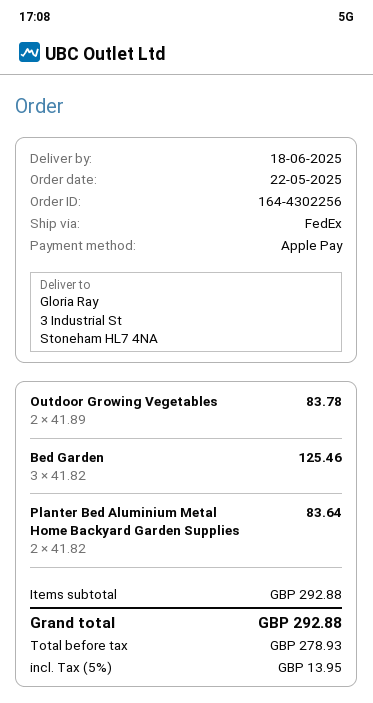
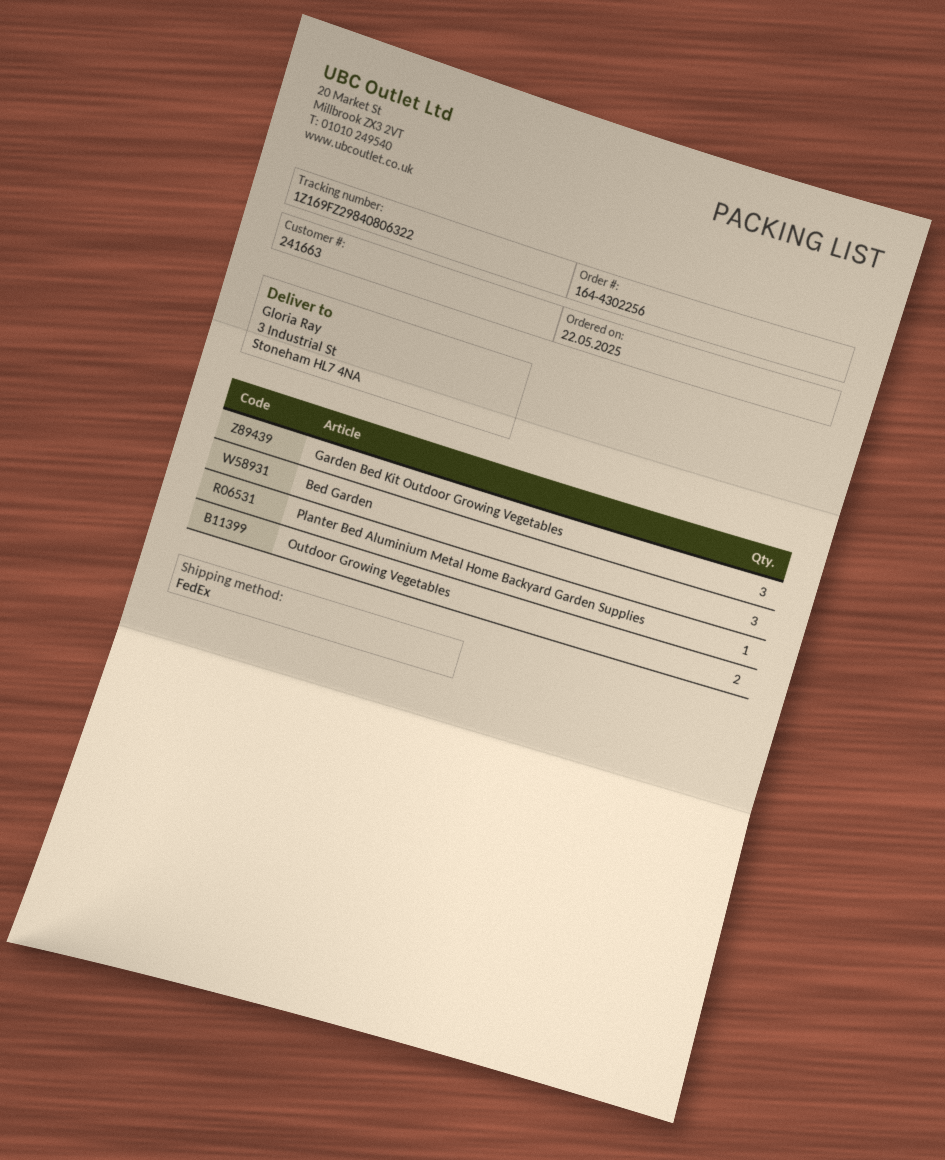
Planter Bed Aluminium Metal Home Backyard Garden Supplies: 2 -> 1
Garden Bed Kit Outdoor Growing Vegetables: none -> 3

